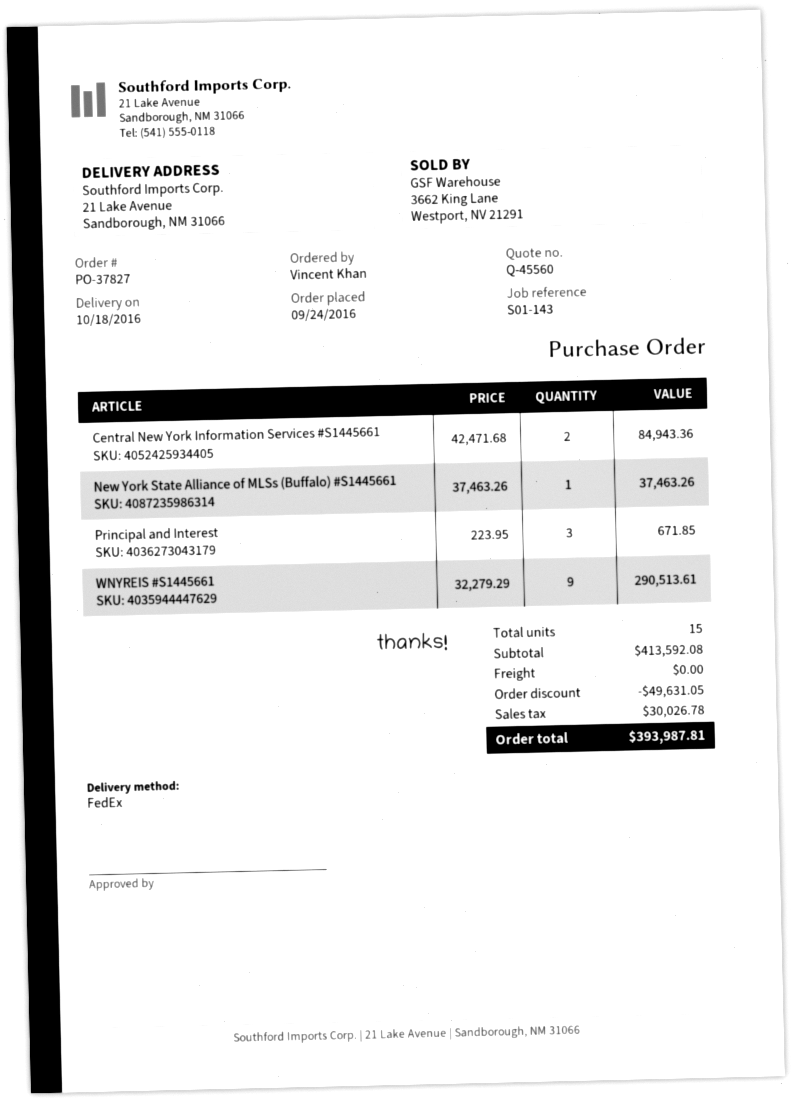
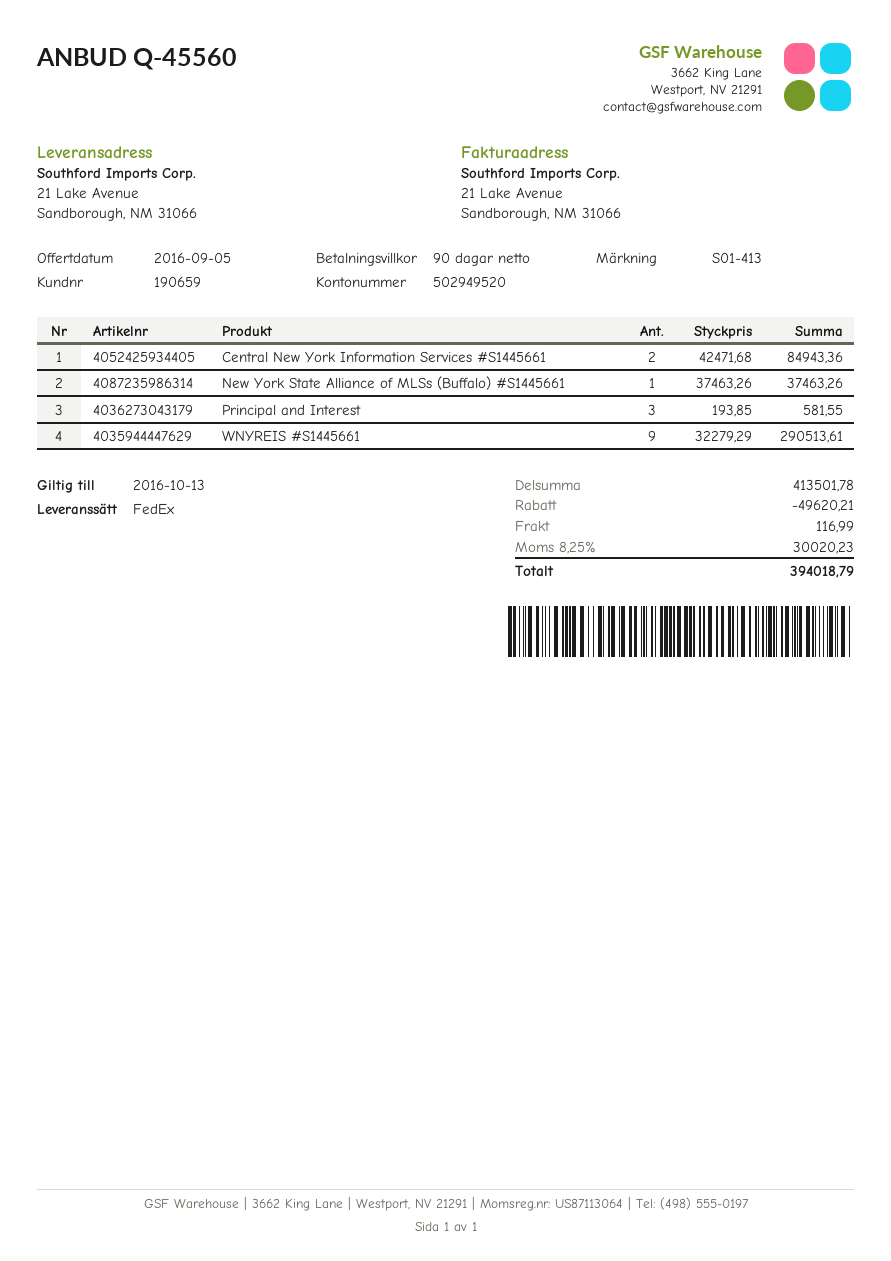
reference: S01-143 -> S01-413
Principal and Interest: 3 x 223.95 = 671.85 -> 3 x 193.85 = 581.55
subtotal: 413592.08 -> 413501.78
discount: 49631.05 -> 49620.21
shipping: 0.00 -> 116.99
tax: 30026.78 -> 30020.23
total: 393987.81 -> 394018.79

